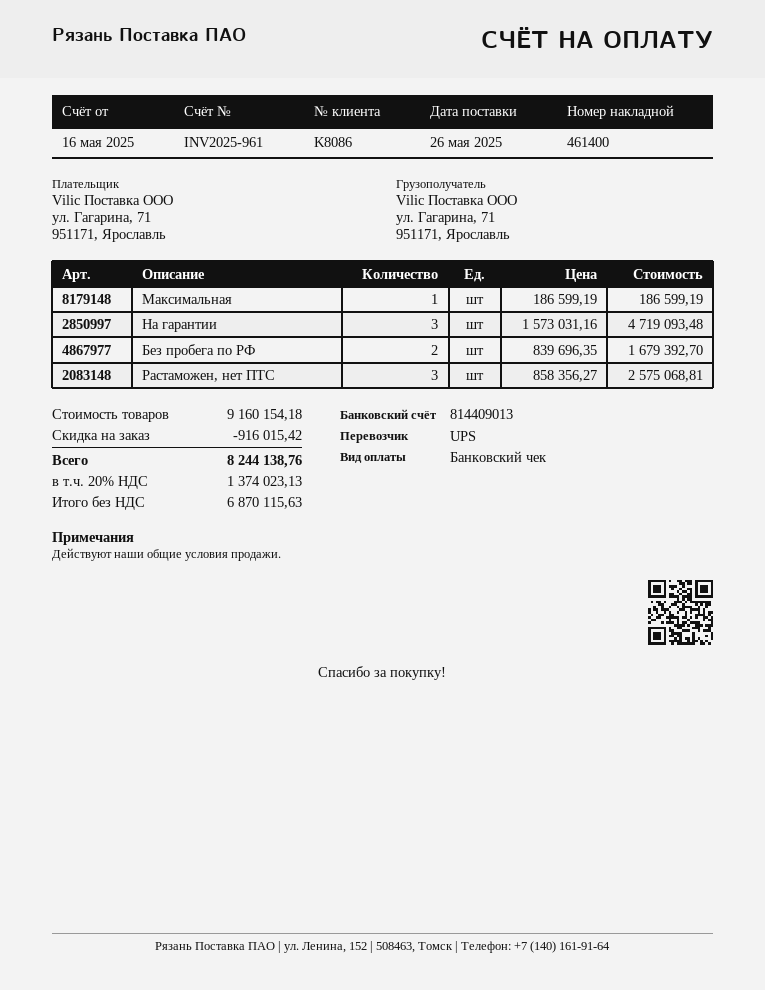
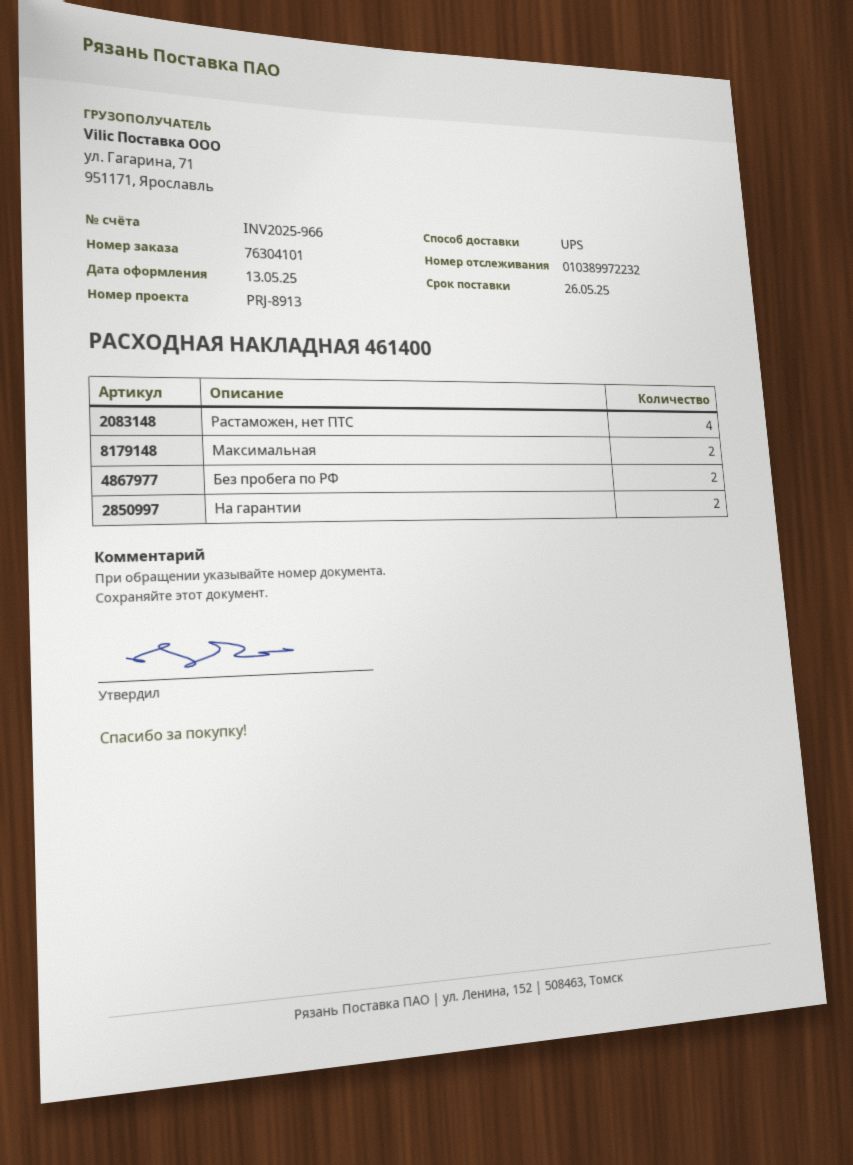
invoice number: INV2025-961 -> INV2025-966
Максимальная: 1 -> 2
На гарантии: 3 -> 2
Растаможен, нет ПТС: 3 -> 4

